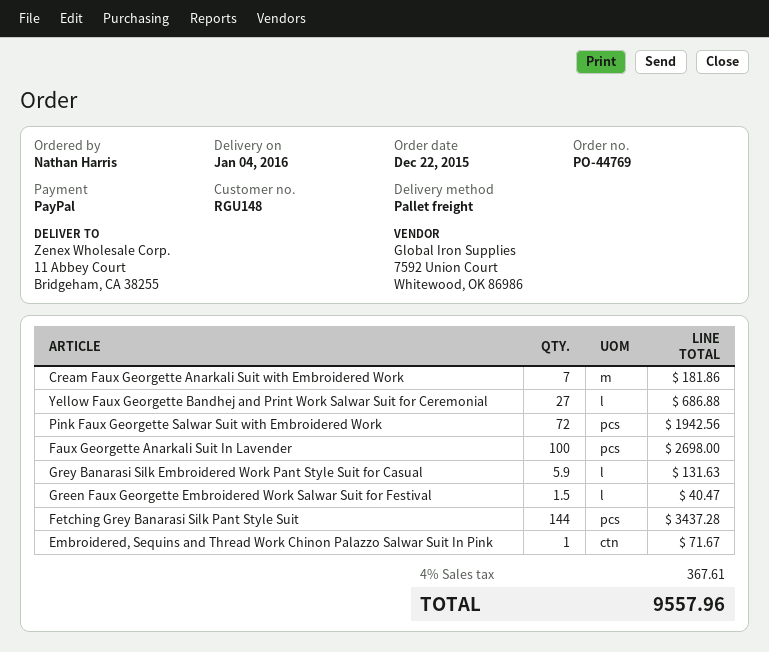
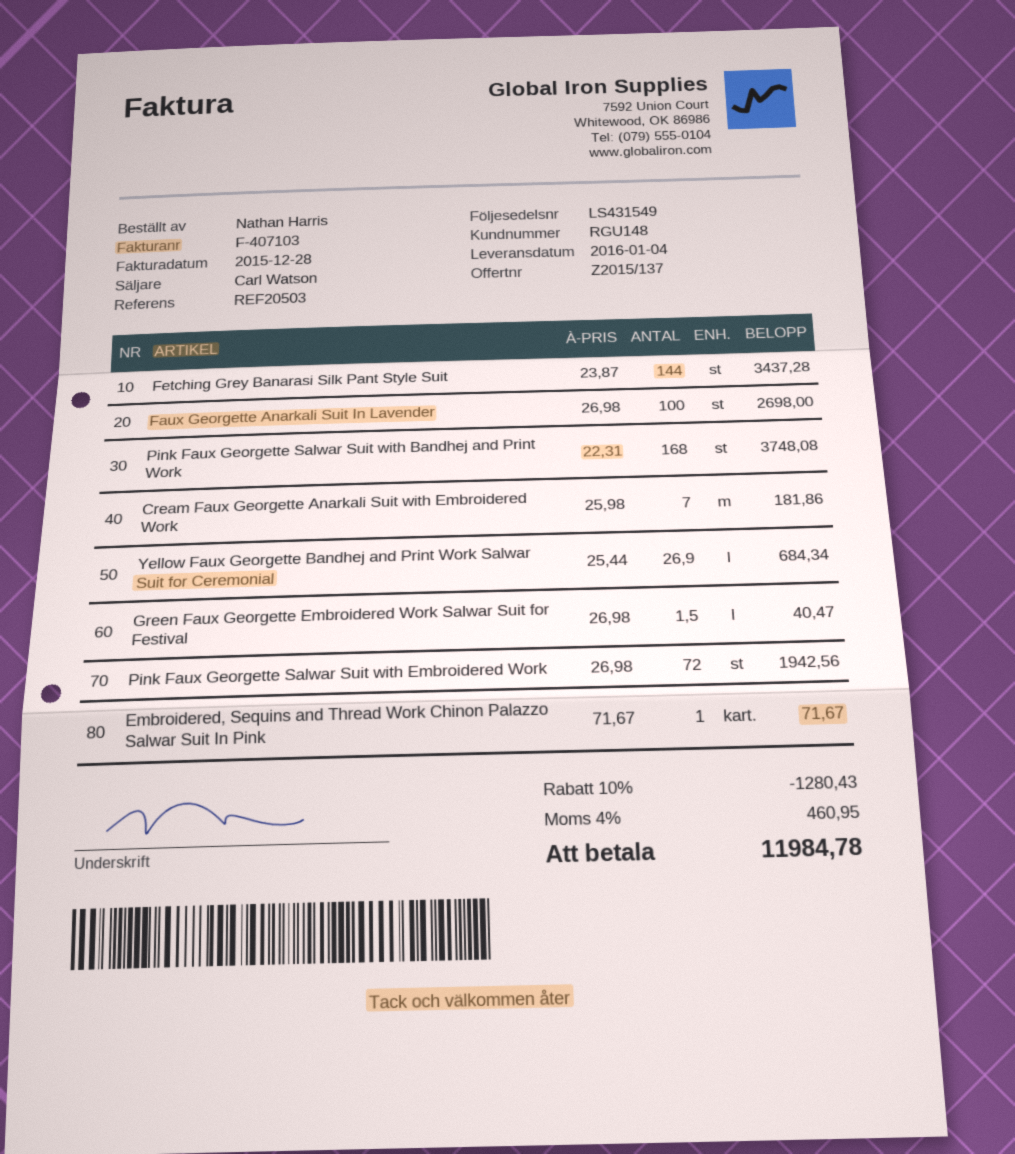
Yellow Faux Georgette Bandhej and Print Work Salwar Suit for Ceremonial: 27 for 686.88 -> 26.9 for 684.34
Grey Banarasi Silk Embroidered Work Pant Style Suit for Casual: 5.9 for 131.63 -> none
Pink Faux Georgette Salwar Suit with Bandhej and Print Work: none -> 168 for 3748.08
discount: none -> 10% = 1280.43
tax: 4% = 367.61 -> 4% = 460.95
total: 9557.96 -> 11984.78

